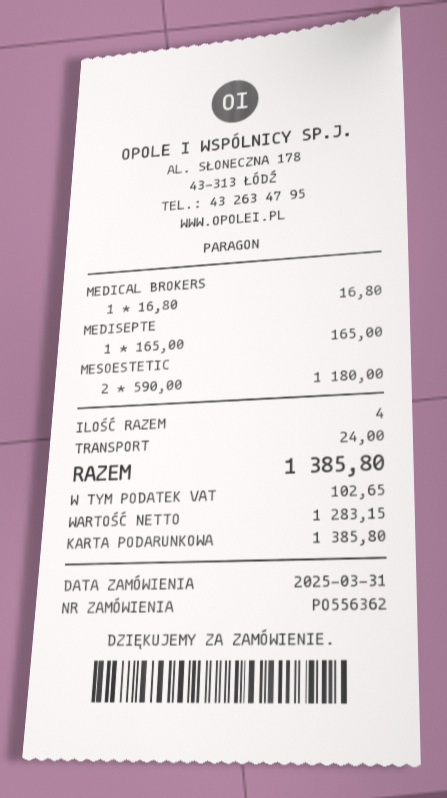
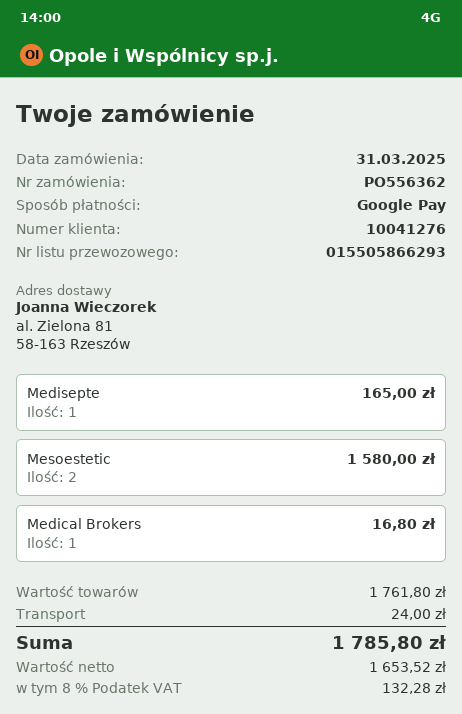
payment method: gift card -> Google Pay
MESOESTETIC: 2 for 1180.00 -> 2 for 1580.00
net: 1283.15 -> 1653.52
tax: 102.65 -> 132.28
total: 1385.80 -> 1785.80

